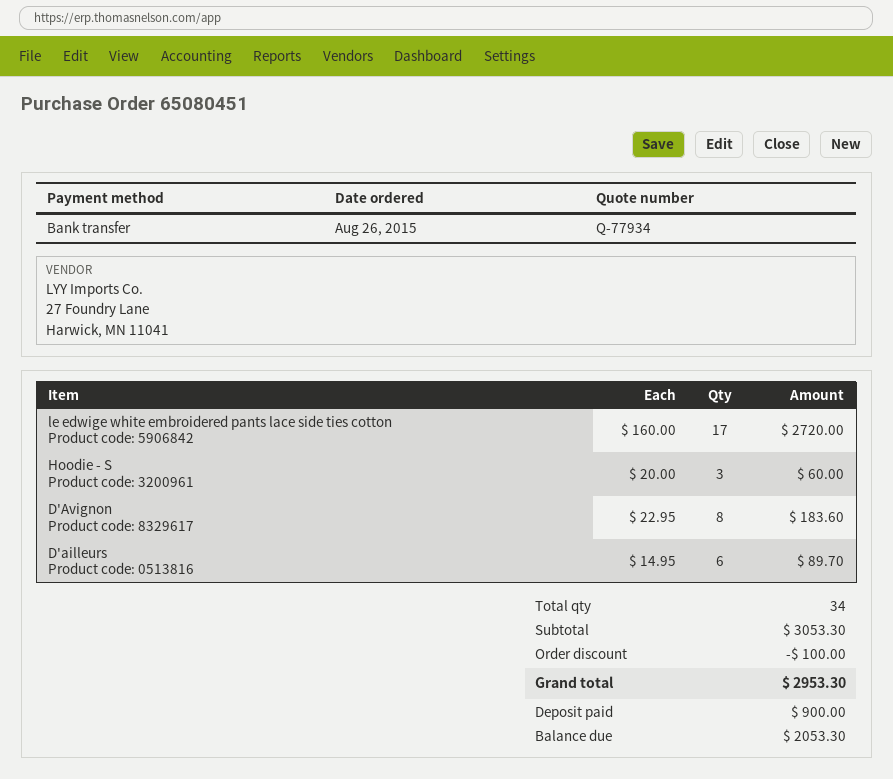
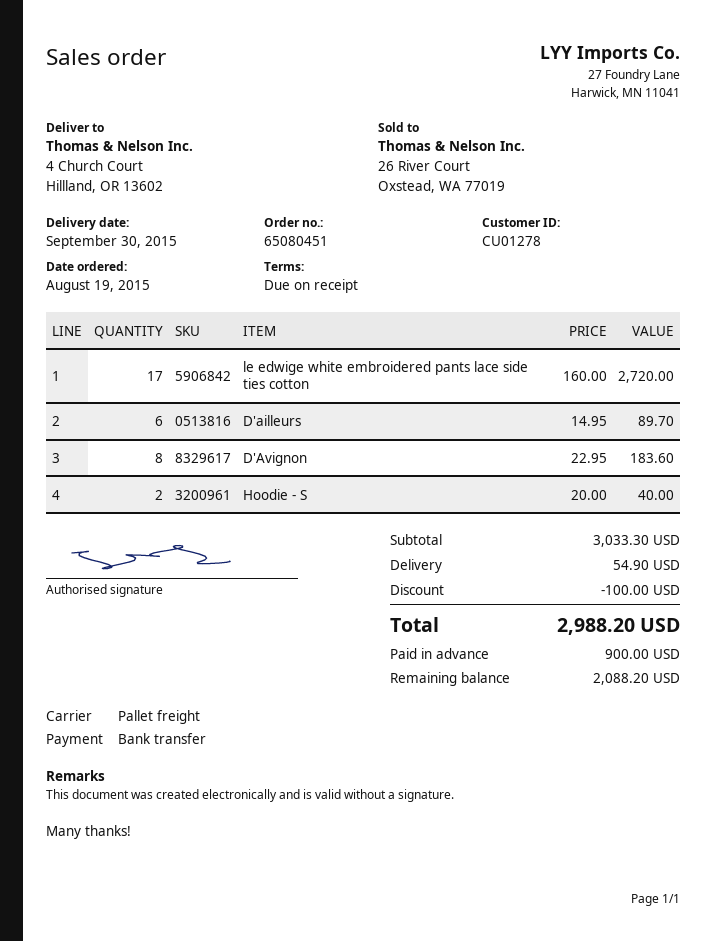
order date: 2015-08-26 -> 2015-08-19
Hoodie - S: 3 x 20.00 = 60.00 -> 2 x 20.00 = 40.00
subtotal: 3053.30 -> 3033.30
shipping: none -> 54.90
total: 2953.30 -> 2988.20
balance: 2053.30 -> 2088.20

